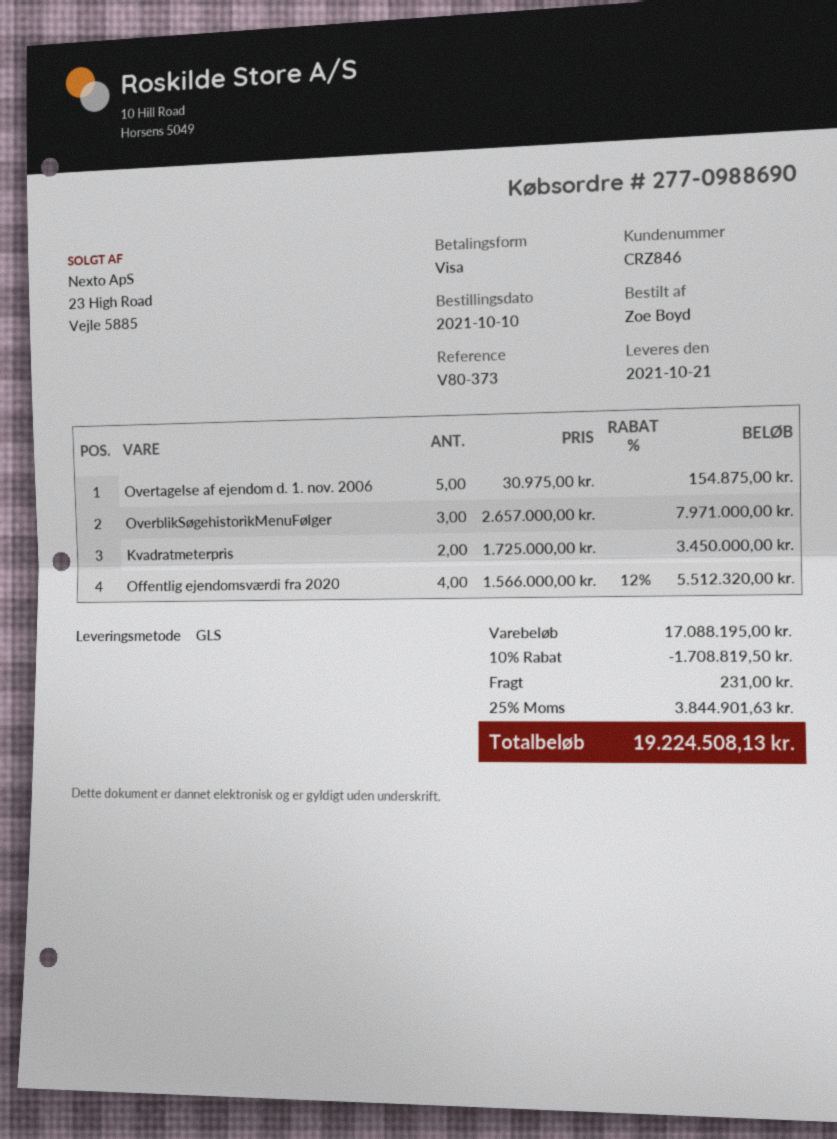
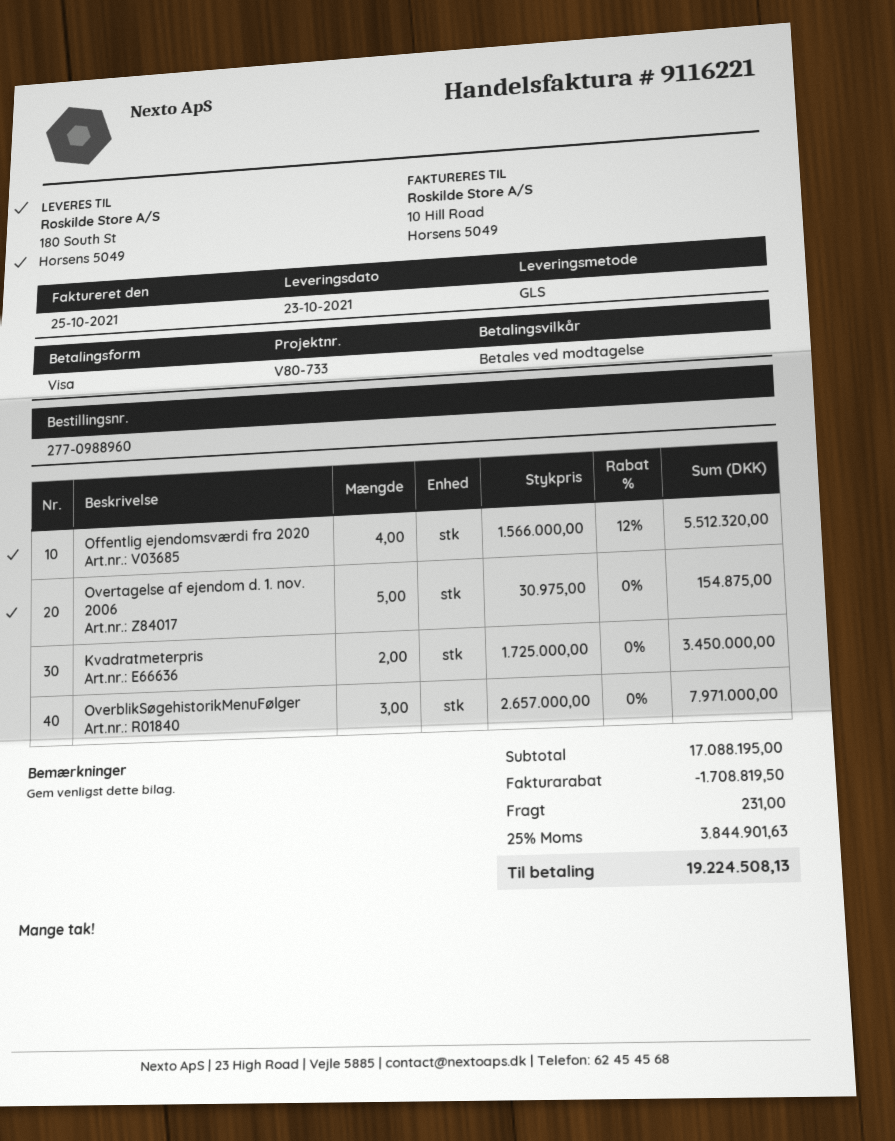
order number: 277-0988690 -> 277-0988960
delivery date: 2021-10-21 -> 2021-10-23
reference: V80-373 -> V80-733

